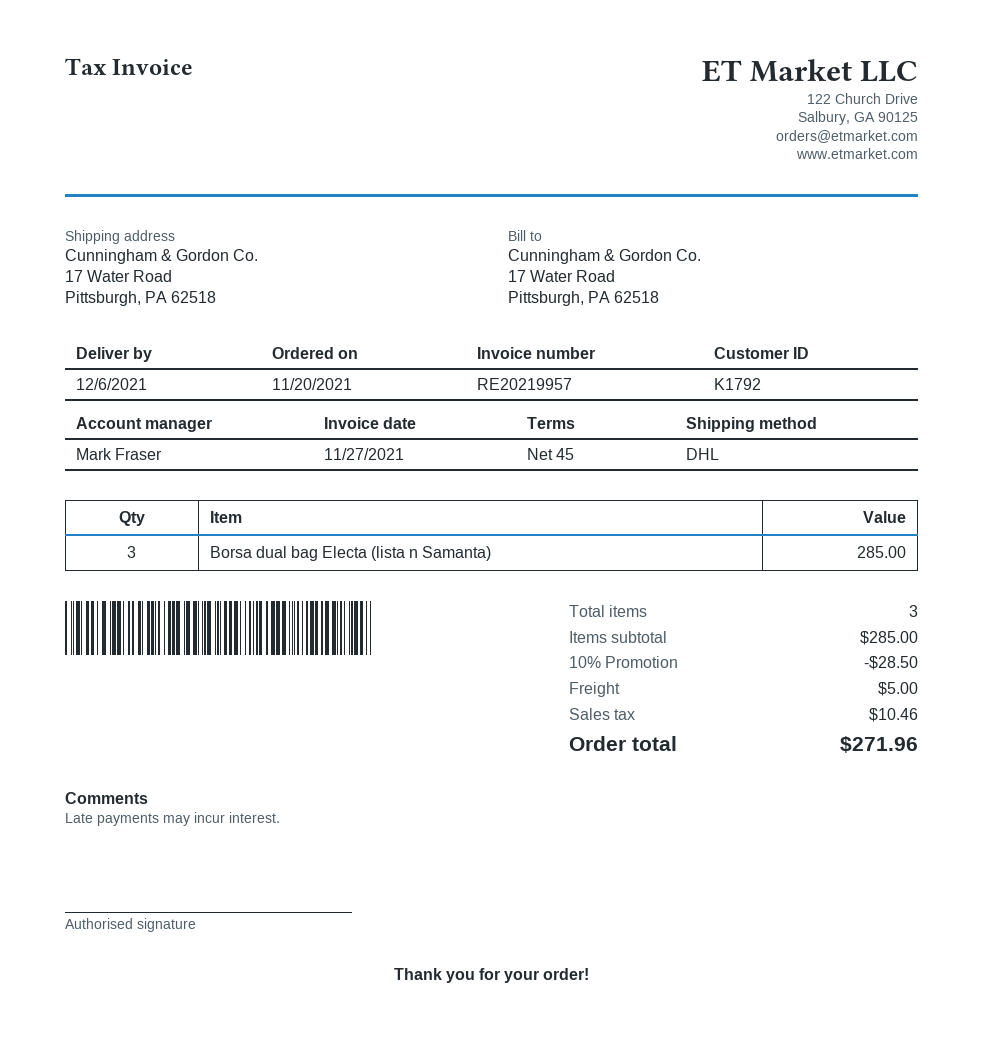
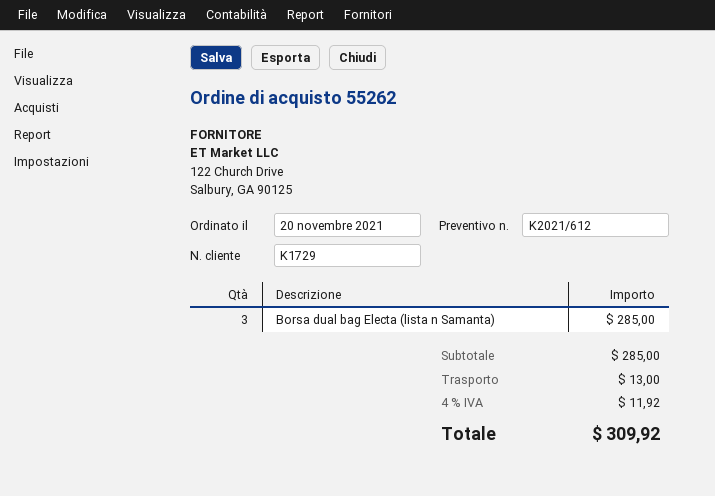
customer number: K1792 -> K1729
discount: 10% = 28.50 -> none
shipping: 5.00 -> 13.00
tax: 10.46 -> 11.92
total: 271.96 -> 309.92

